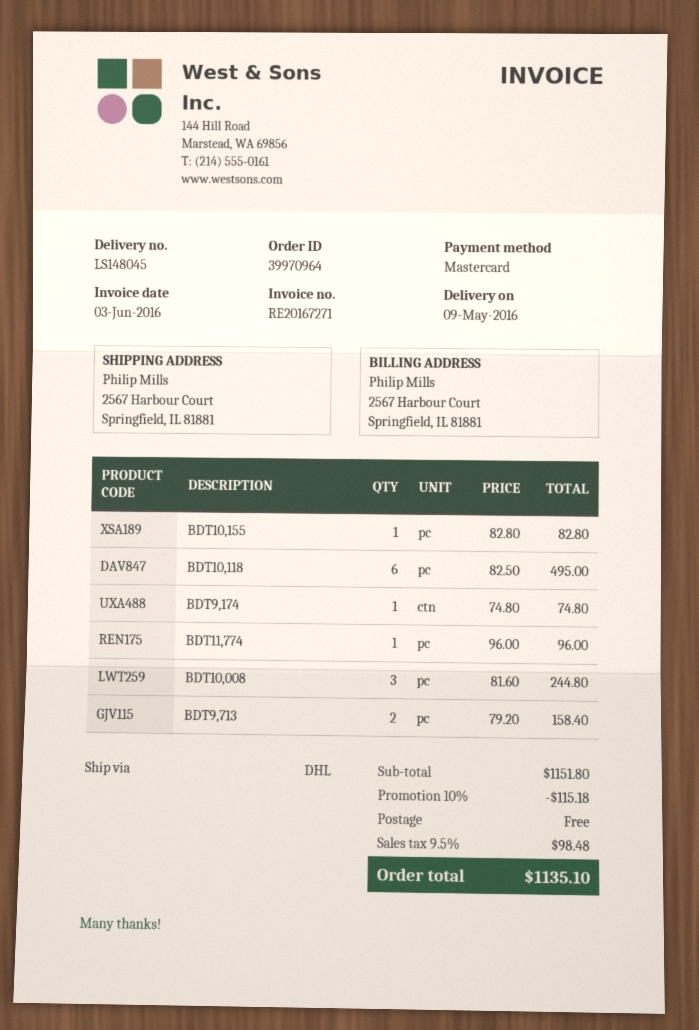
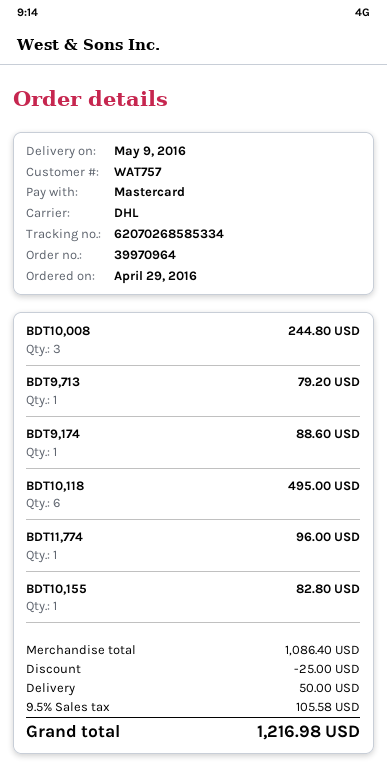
BDT9,174: 1 for 74.80 -> 1 for 88.60
BDT9,713: 2 for 158.40 -> 1 for 79.20
subtotal: 1151.80 -> 1086.40
discount: 115.18 -> 25.00
shipping: 0.00 -> 50.00
tax: 9.5% = 98.48 -> 9.5% = 105.58
total: 1135.10 -> 1216.98

